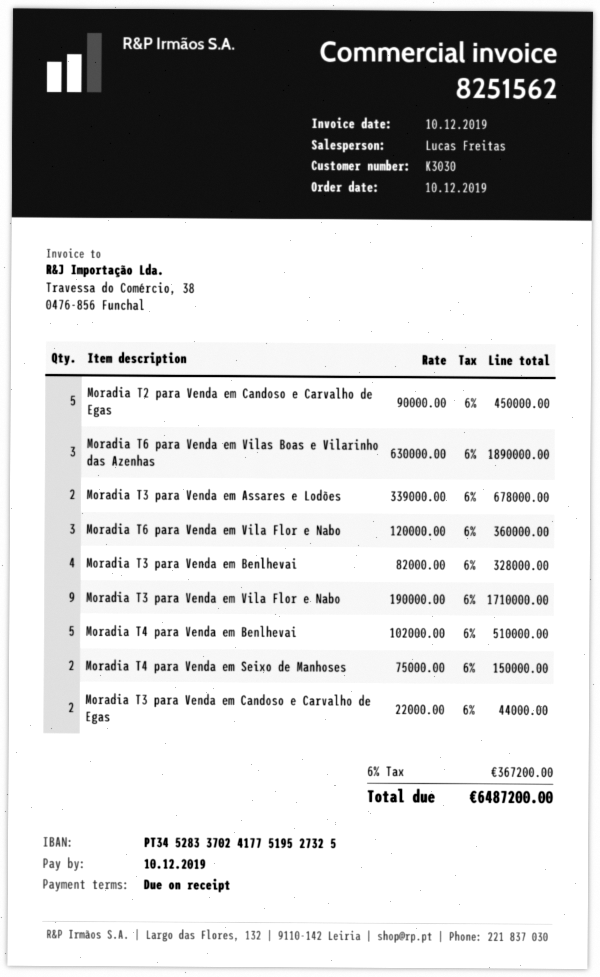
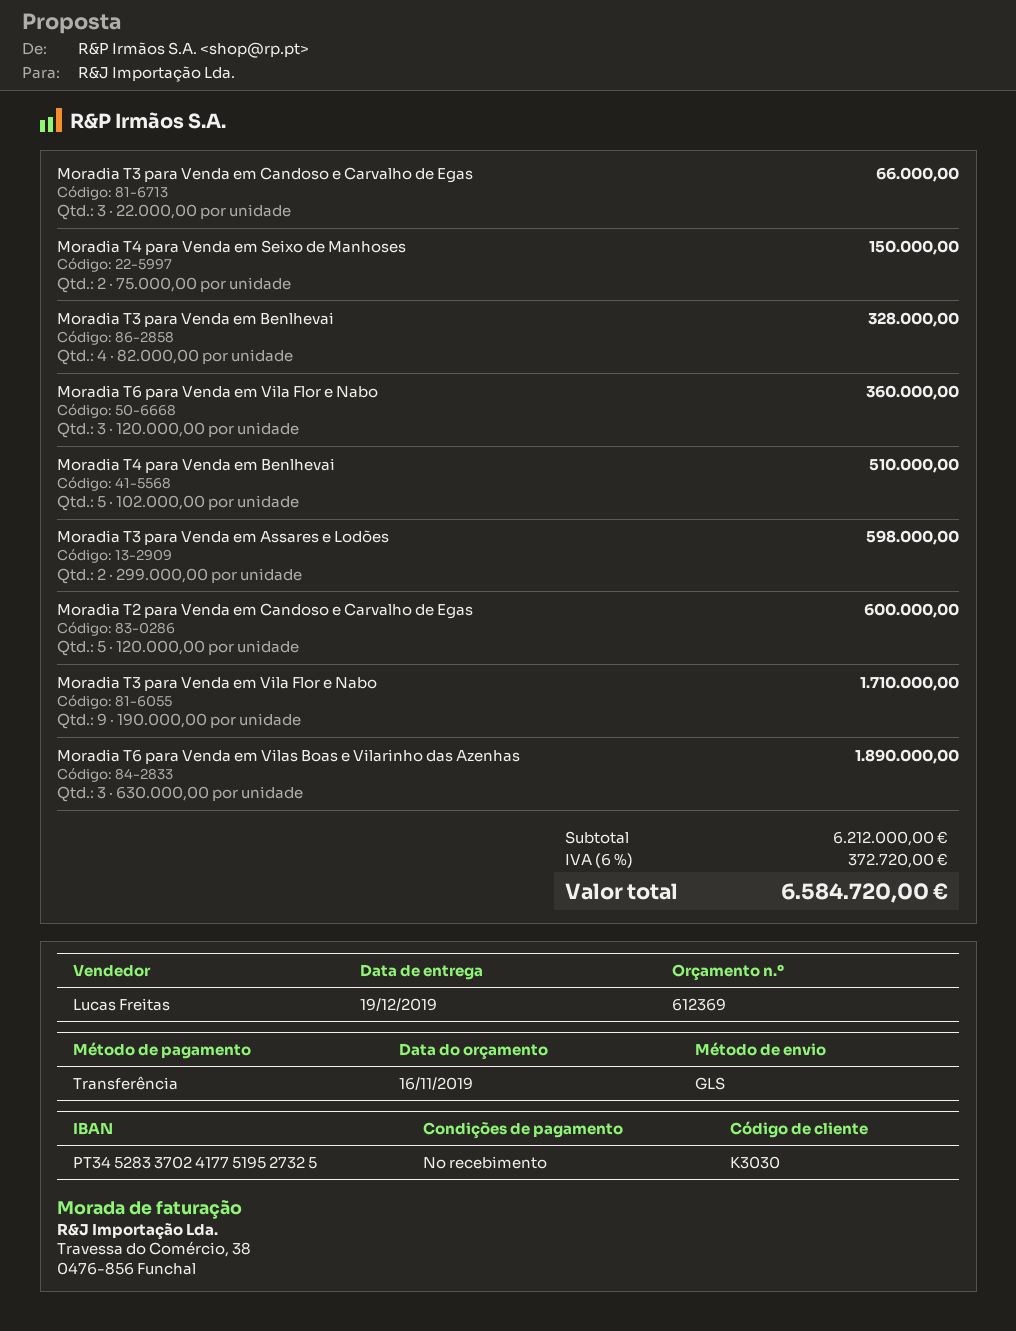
Moradia T2 para Venda em Candoso e Carvalho de Egas: 5 x 90000.00 = 450000.00 -> 5 x 120000.00 = 600000.00
Moradia T3 para Venda em Assares e Lodões: 2 x 339000.00 = 678000.00 -> 2 x 299000.00 = 598000.00
Moradia T3 para Venda em Candoso e Carvalho de Egas: 2 x 22000.00 = 44000.00 -> 3 x 22000.00 = 66000.00
tax: 6% = 367200.00 -> 6% = 372720.00
total: 6487200.00 -> 6584720.00

